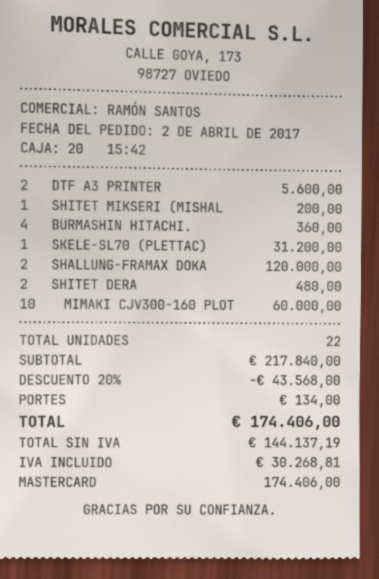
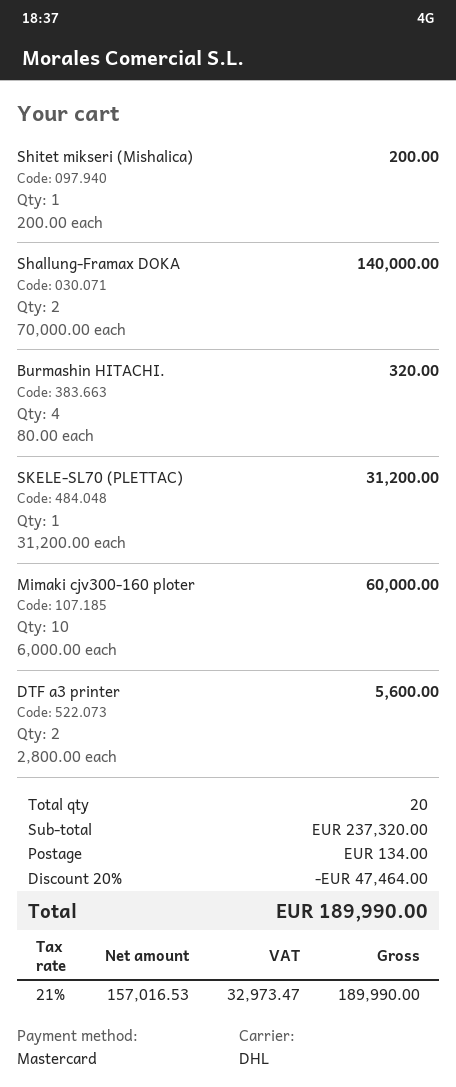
BURMASHIN HITACHI.: 4 for 360.00 -> 4 for 320.00
SHALLUNG-FRAMAX DOKA: 2 for 120000.00 -> 2 for 140000.00
SHITET DERA: 2 for 480.00 -> none
total quantity: 22 -> 20
subtotal: 217840.00 -> 237320.00
discount: 20% = 43568.00 -> 20% = 47464.00
net: 144137.19 -> 157016.53
tax: 30268.81 -> 32973.47
total: 174406.00 -> 189990.00

